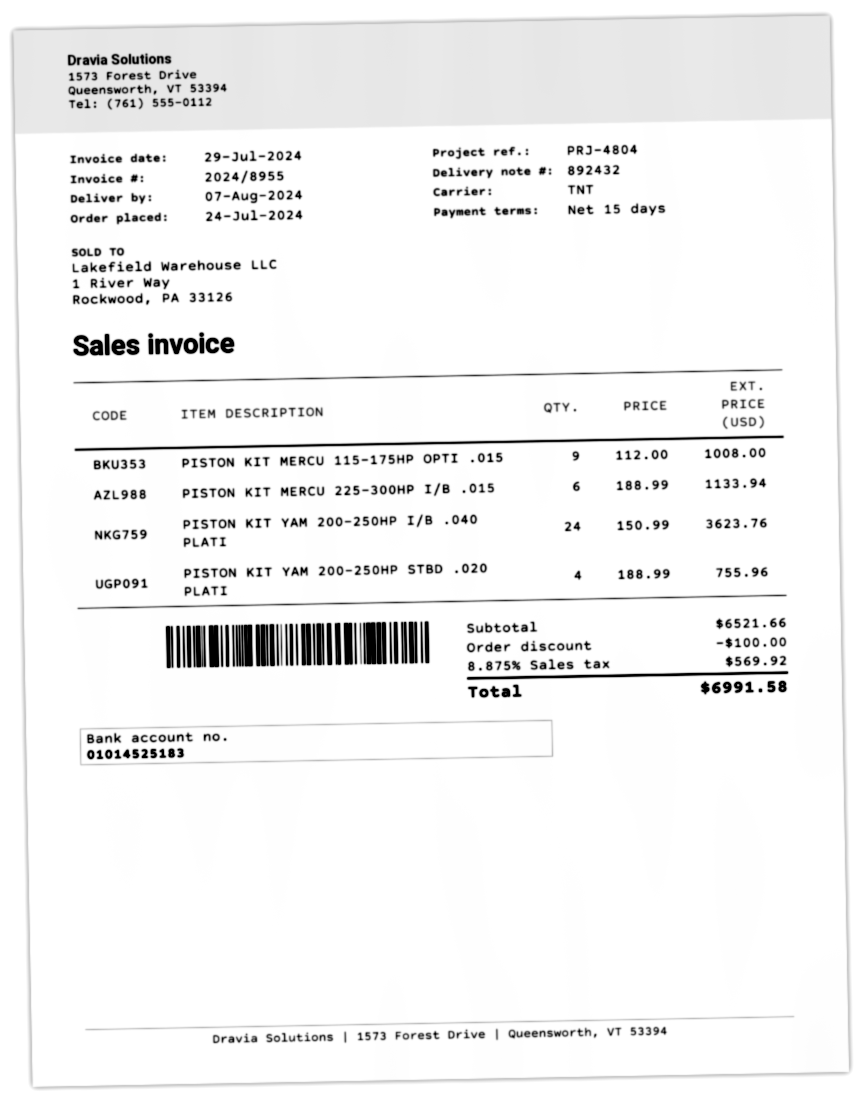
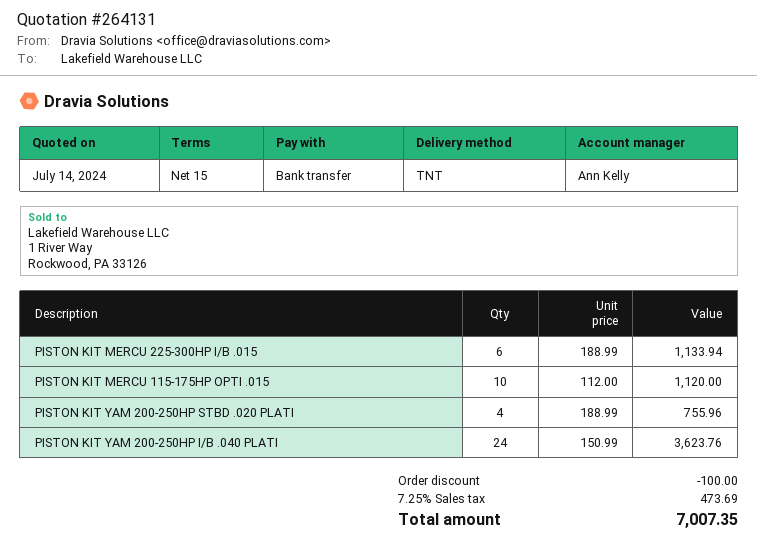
PISTON KIT MERCU 115-175HP OPTI .015: 9 x 112.00 = 1008.00 -> 10 x 112.00 = 1120.00
tax: 8.875% = 569.92 -> 7.25% = 473.69
total: 6991.58 -> 7007.35

